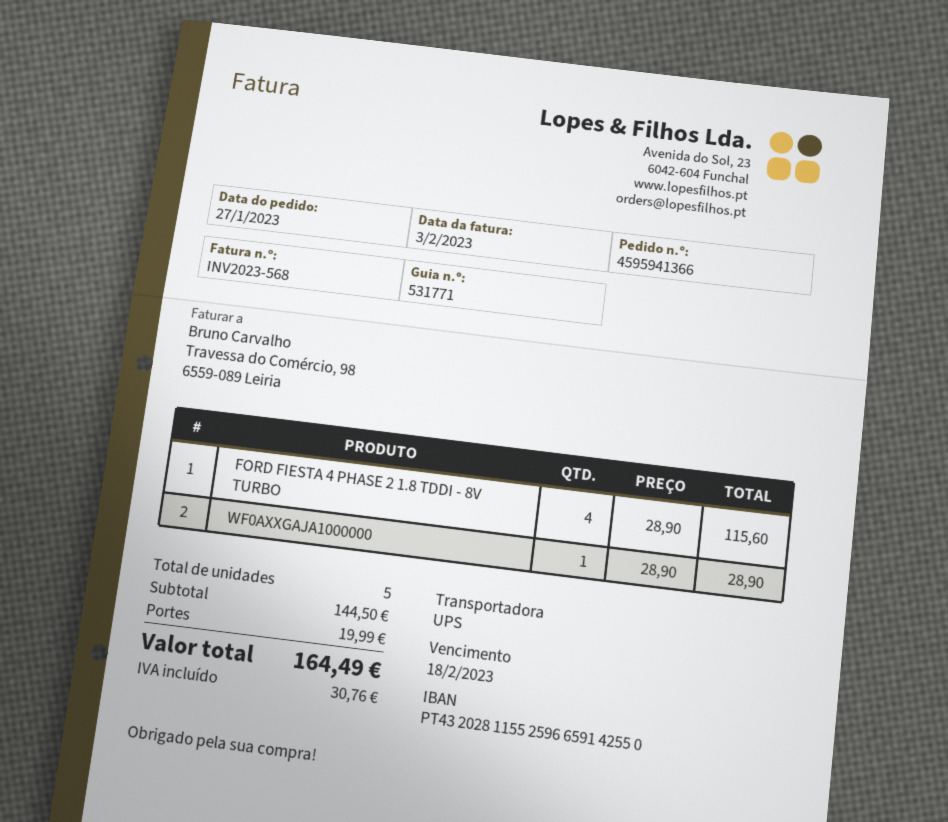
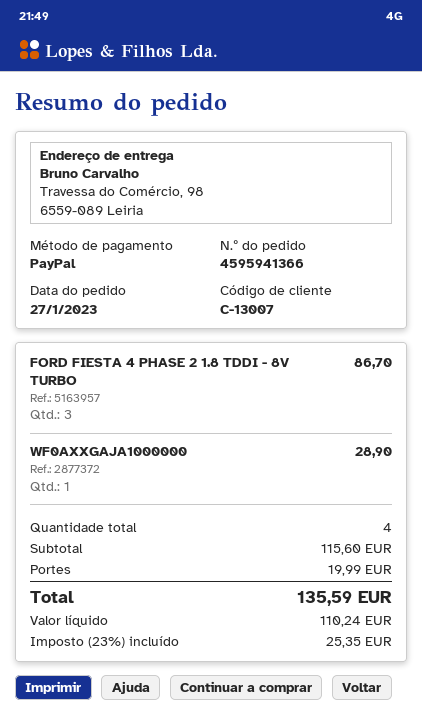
FORD FIESTA 4 PHASE 2 1.8 TDDI - 8V TURBO: 4 for 115.60 -> 3 for 86.70
total quantity: 5 -> 4
subtotal: 144.50 -> 115.60
tax: 30.76 -> 25.35
total: 164.49 -> 135.59

